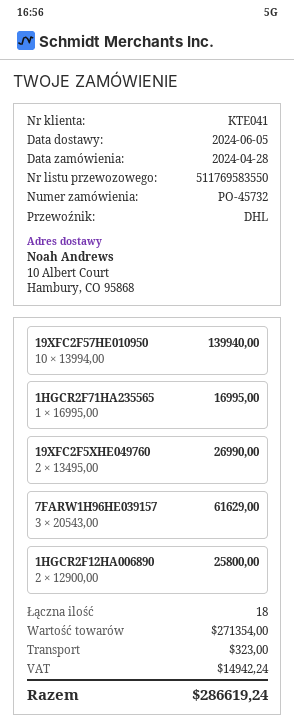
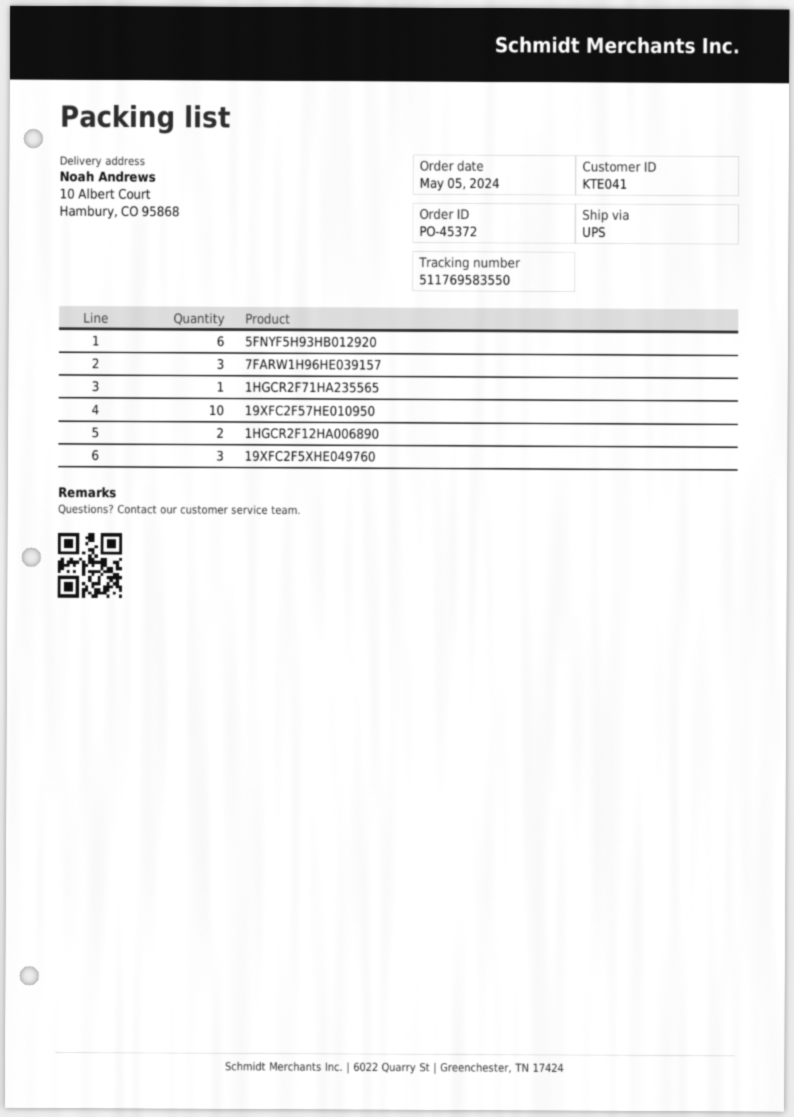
order number: PO-45732 -> PO-45372
order date: 2024-04-28 -> 2024-05-05
shipping method: DHL -> UPS
19XFC2F5XHE049760: 2 -> 3
5FNYF5H93HB012920: none -> 6

